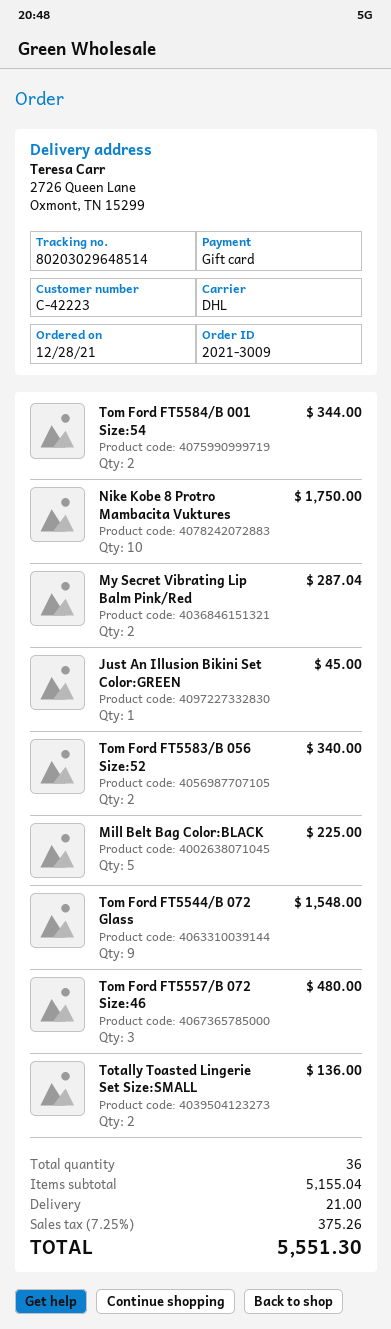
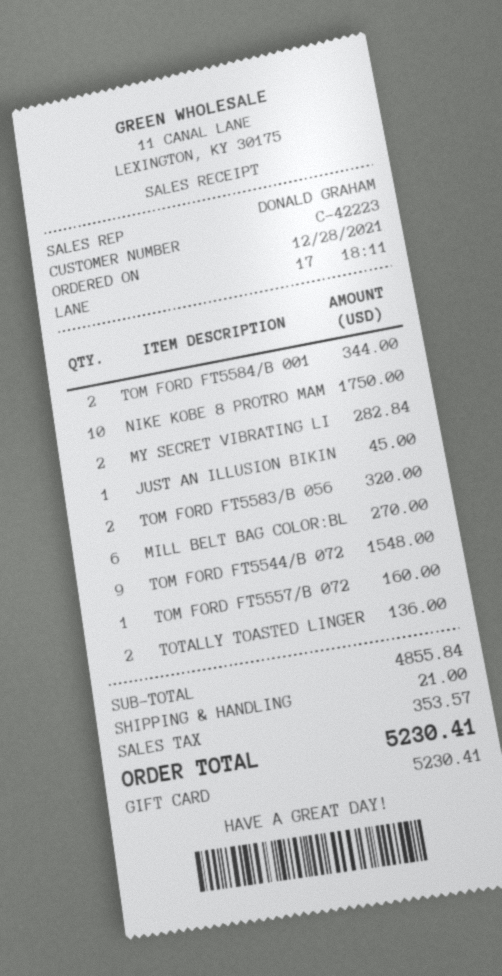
My Secret Vibrating Lip Balm Pink/Red: 2 for 287.04 -> 2 for 282.84
Tom Ford FT5583/B 056 Size:52: 2 for 340.00 -> 2 for 320.00
Mill Belt Bag Color:BLACK: 5 for 225.00 -> 6 for 270.00
Tom Ford FT5557/B 072 Size:46: 3 for 480.00 -> 1 for 160.00
subtotal: 5155.04 -> 4855.84
tax: 375.26 -> 353.57
total: 5551.30 -> 5230.41

